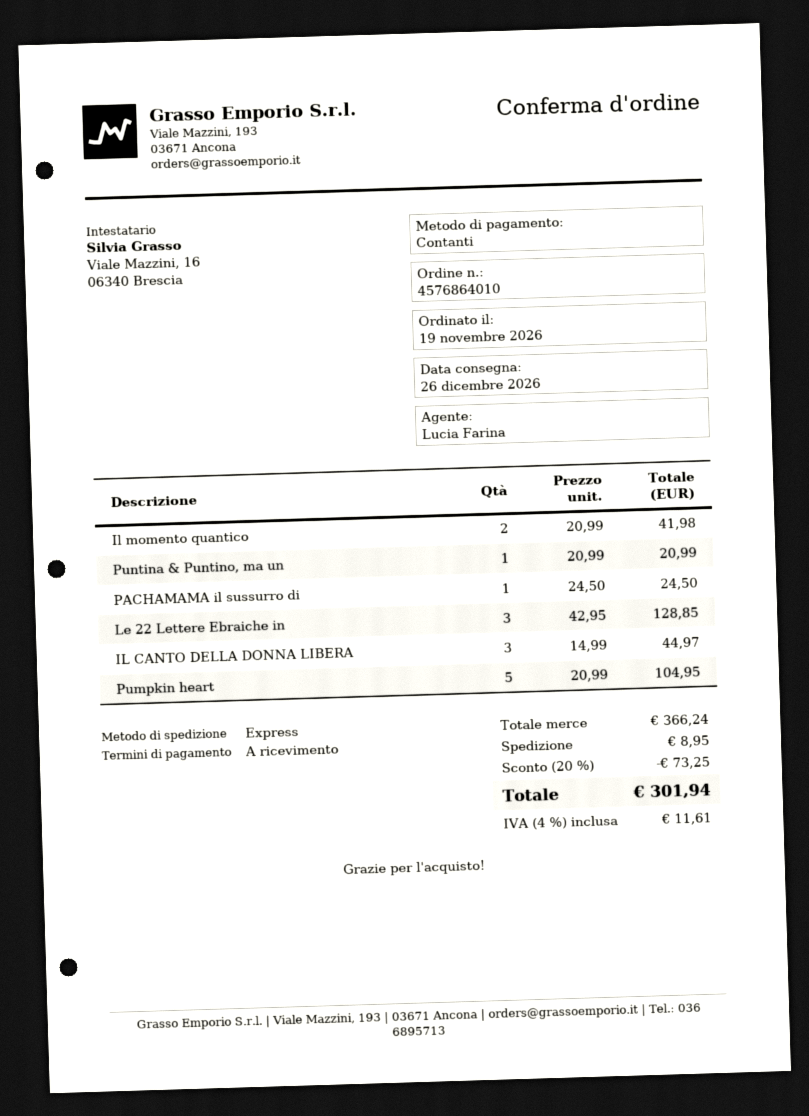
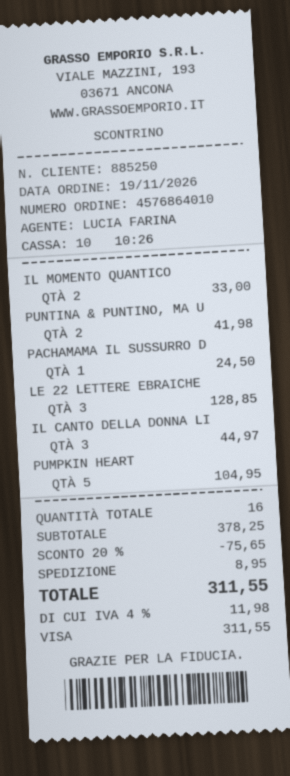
payment method: cash -> Visa
Il momento quantico: 2 for 41.98 -> 2 for 33.00
Puntina & Puntino, ma un: 1 for 20.99 -> 2 for 41.98
subtotal: 366.24 -> 378.25
discount: 20% = 73.25 -> 20% = 75.65
tax: 4% = 11.61 -> 4% = 11.98
total: 301.94 -> 311.55

